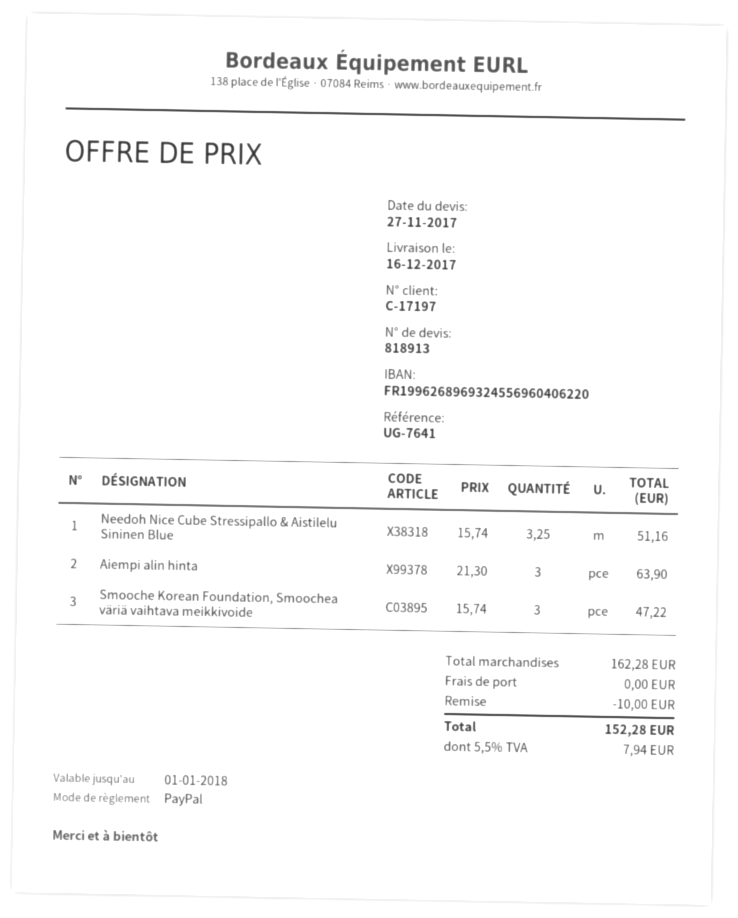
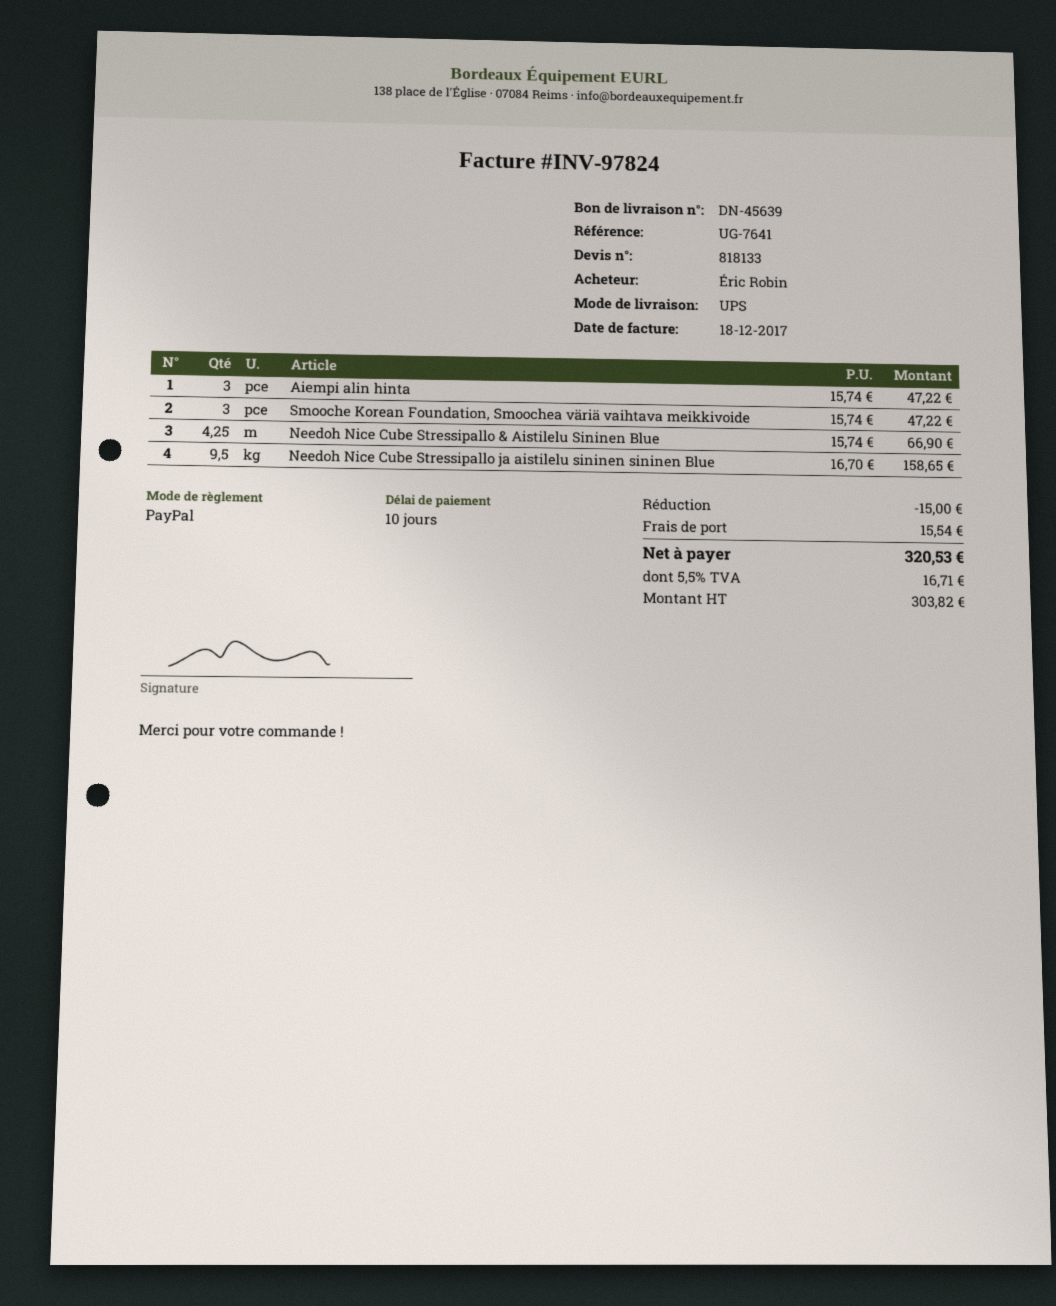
quote number: 818913 -> 818133
Needoh Nice Cube Stressipallo & Aistilelu Sininen Blue: 3.25 x 15.74 = 51.16 -> 4.25 x 15.74 = 66.90
Aiempi alin hinta: 3 x 21.30 = 63.90 -> 3 x 15.74 = 47.22
Needoh Nice Cube Stressipallo ja aistilelu sininen sininen Blue: none -> 9.5 x 16.70 = 158.65
discount: 10.00 -> 15.00
shipping: 0.00 -> 15.54
tax: 5.5% = 7.94 -> 5.5% = 16.71
total: 152.28 -> 320.53

